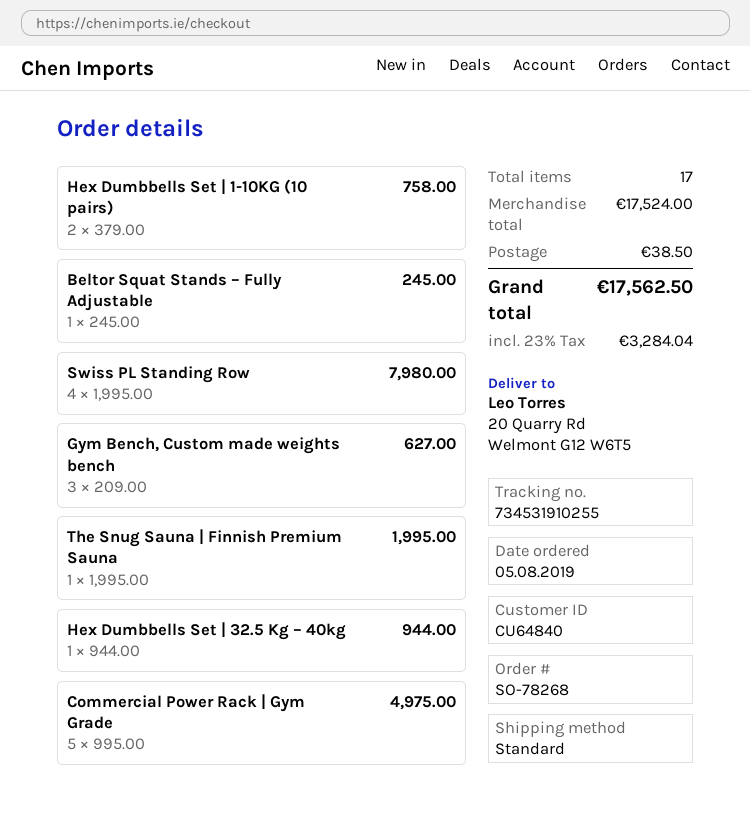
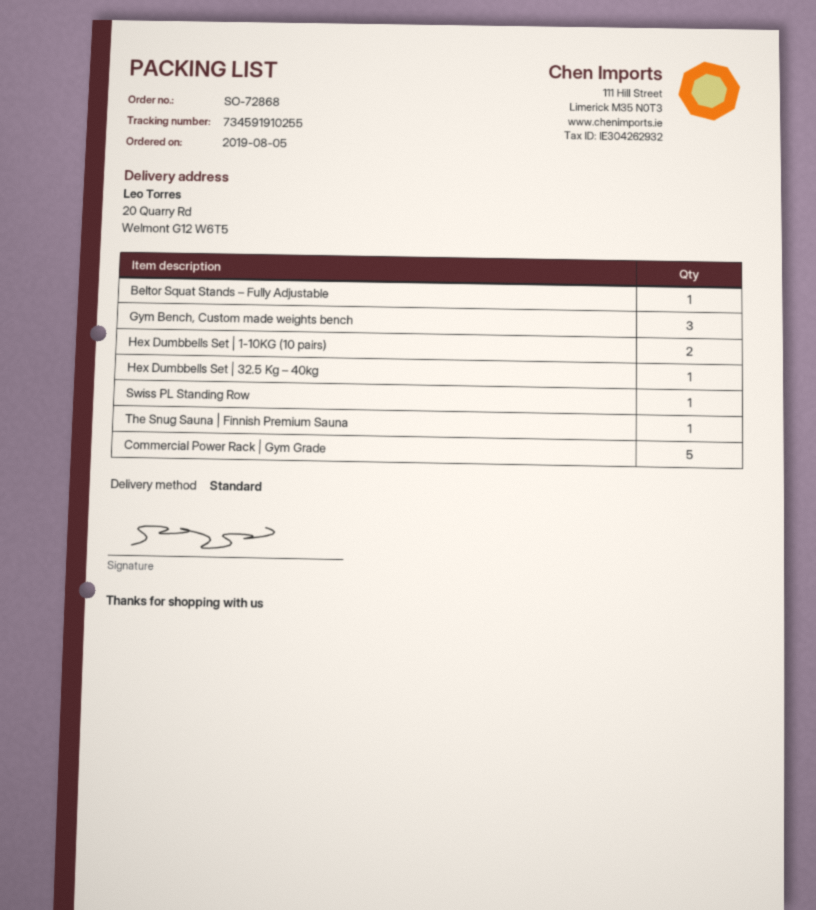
order number: SO-78268 -> SO-72868
tracking number: 734531910255 -> 734591910255
Swiss PL Standing Row: 4 -> 1

